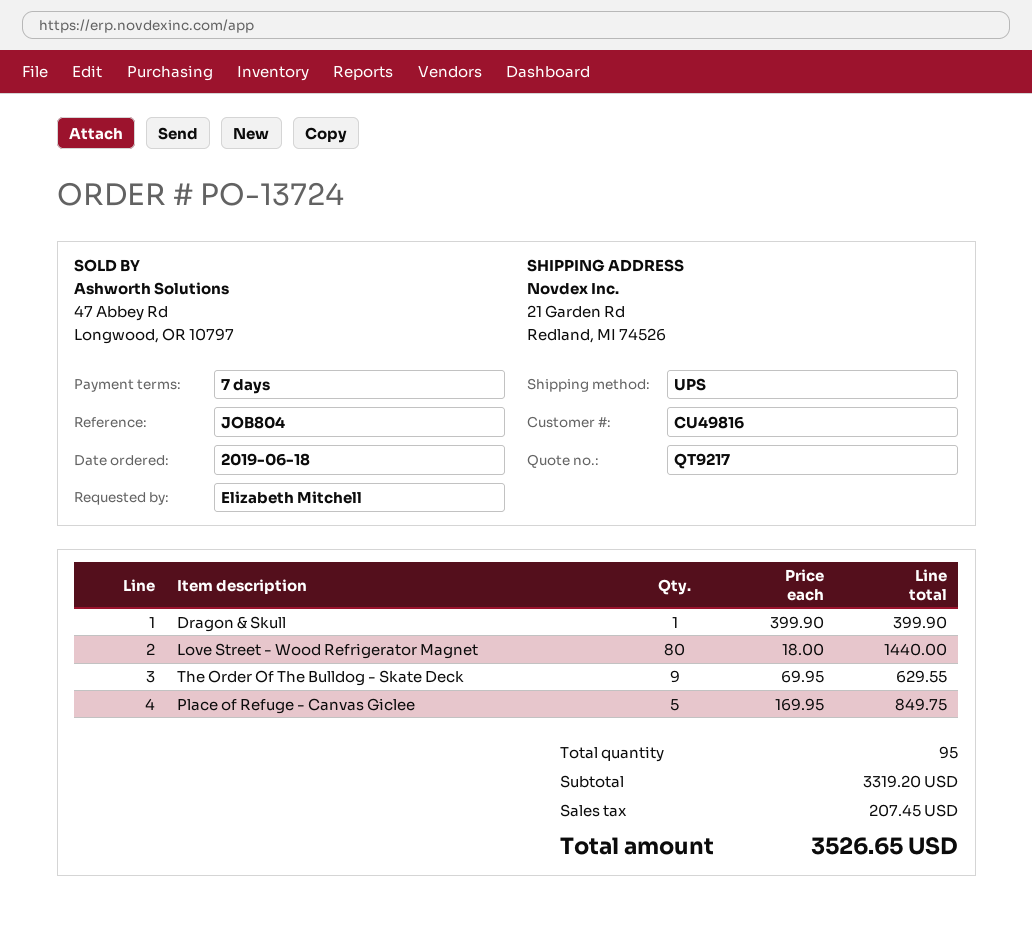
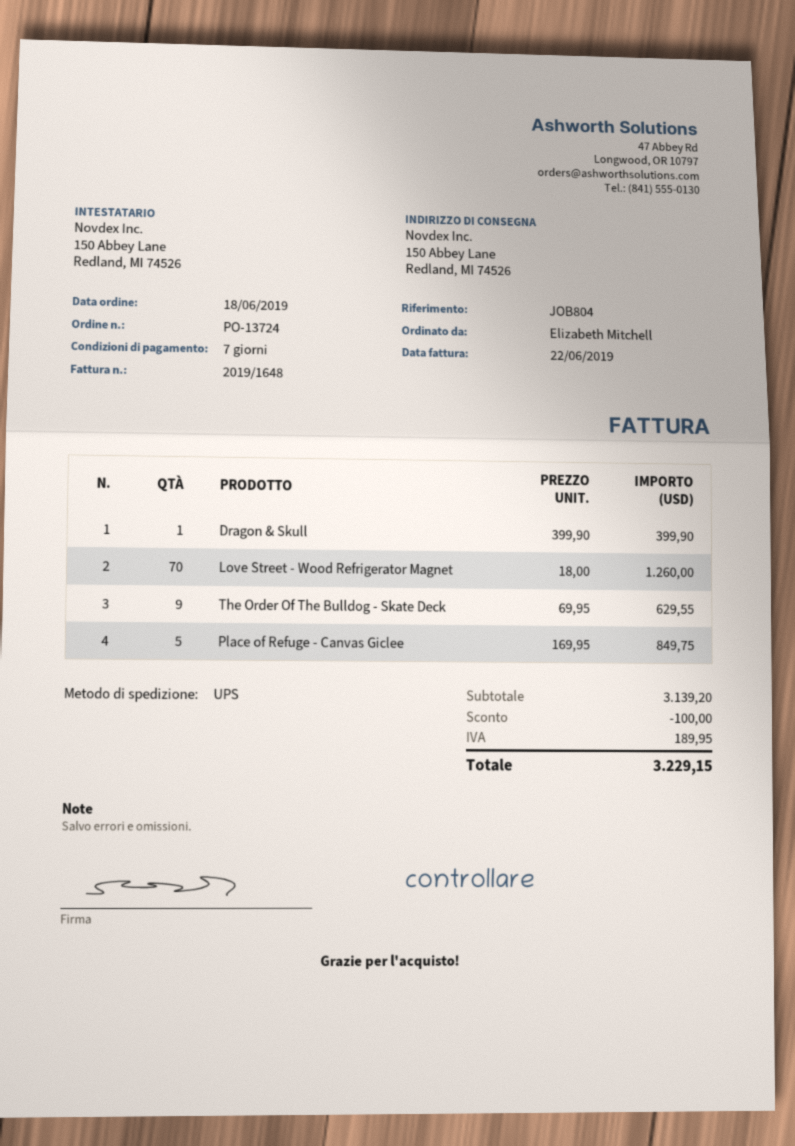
ship to: 21 Garden Rd, Redland, MI 74526 -> 150 Abbey Lane, Redland, MI 74526
Love Street - Wood Refrigerator Magnet: 80 x 18.00 = 1440.00 -> 70 x 18.00 = 1260.00
subtotal: 3319.20 -> 3139.20
discount: none -> 100.00
tax: 207.45 -> 189.95
total: 3526.65 -> 3229.15

